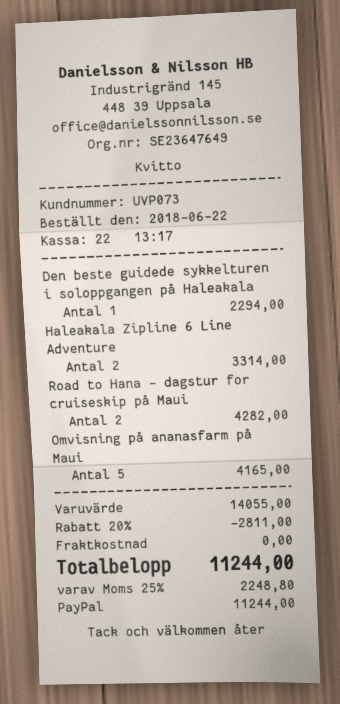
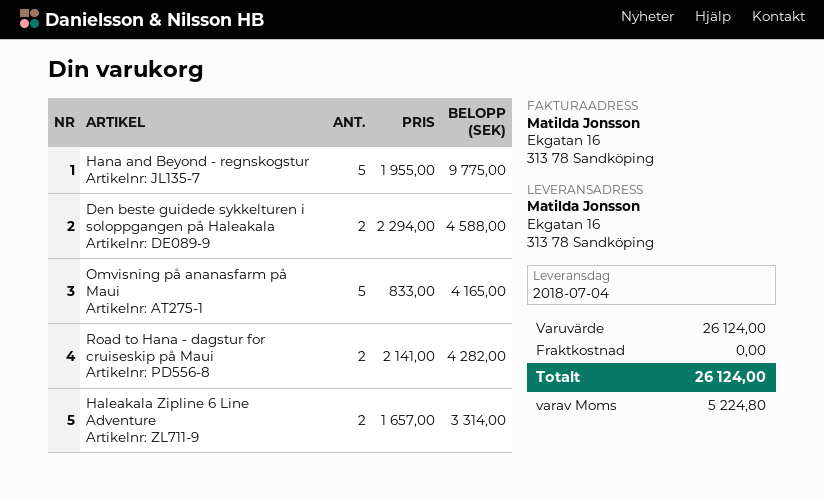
Den beste guidede sykkelturen i soloppgangen på Haleakala: 1 for 2294.00 -> 2 for 4588.00
Hana and Beyond - regnskogstur: none -> 5 for 9775.00
subtotal: 14055.00 -> 26124.00
discount: 20% = 2811.00 -> none
tax: 2248.80 -> 5224.80
total: 11244.00 -> 26124.00

